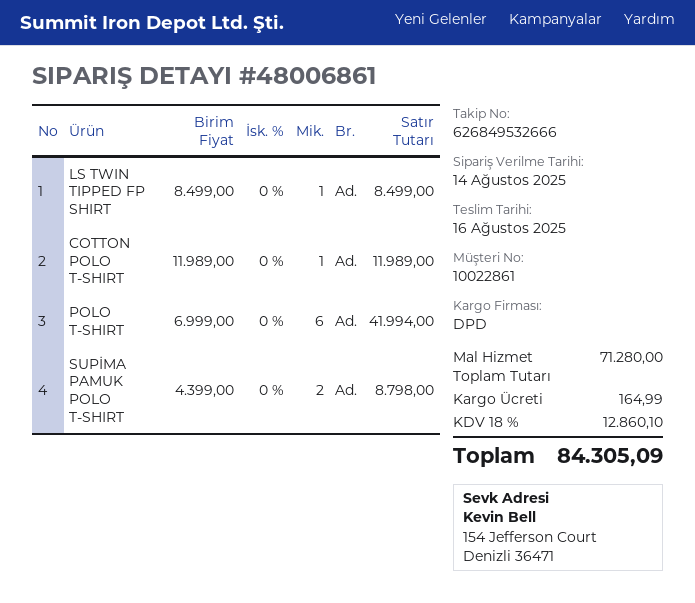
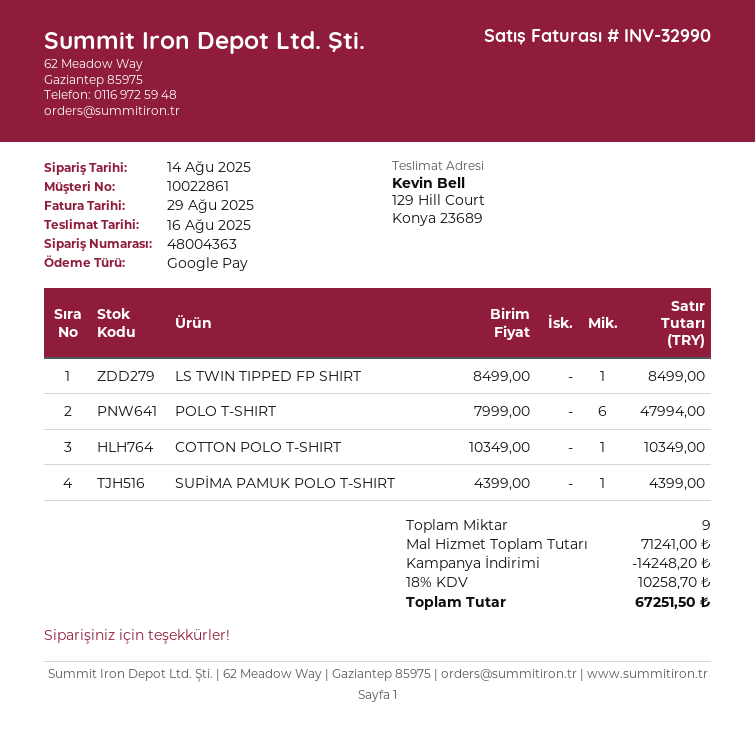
order number: 48006861 -> 48004363
ship to: 154 Jefferson Court, Denizli 36471 -> 129 Hill Court, Konya 23689
COTTON POLO T-SHIRT: 1 x 11989.00 = 11989.00 -> 1 x 10349.00 = 10349.00
POLO T-SHIRT: 6 x 6999.00 = 41994.00 -> 6 x 7999.00 = 47994.00
SUPİMA PAMUK POLO T-SHIRT: 2 x 4399.00 = 8798.00 -> 1 x 4399.00 = 4399.00
subtotal: 71280.00 -> 71241.00
discount: none -> 14248.20
shipping: 164.99 -> none
tax: 18% = 12860.10 -> 18% = 10258.70
total: 84305.09 -> 67251.50

